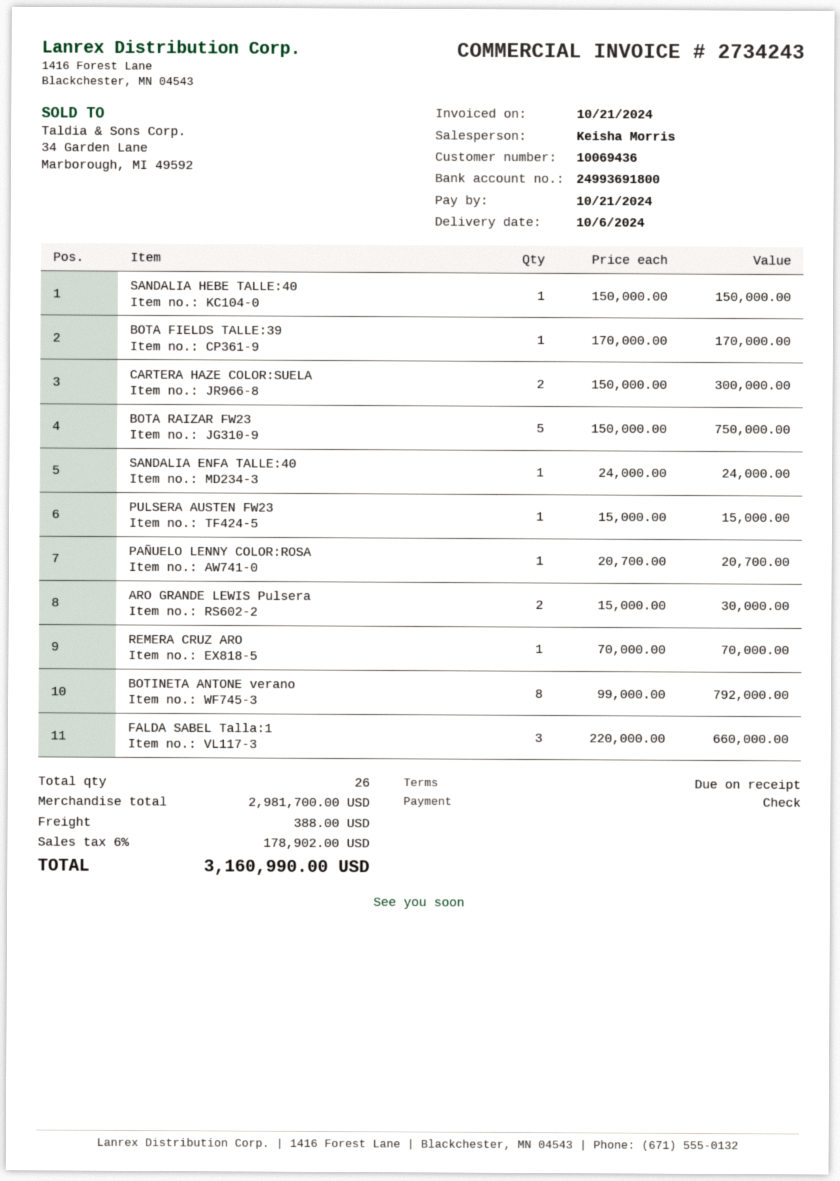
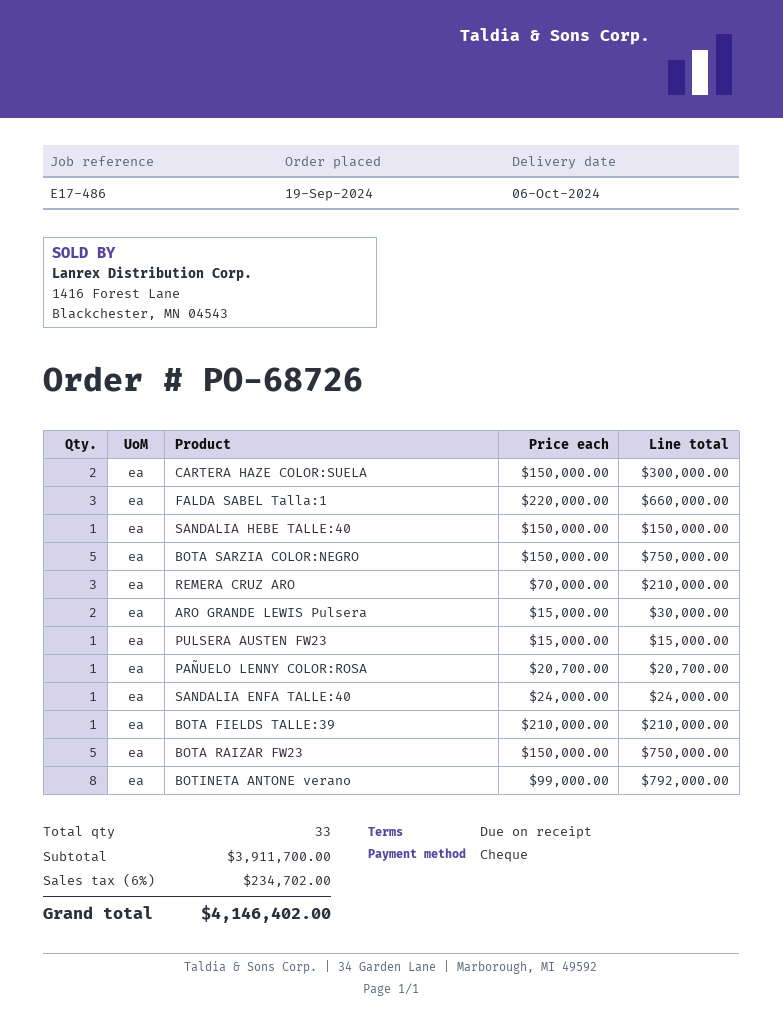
BOTA FIELDS TALLE:39: 1 x 170000.00 = 170000.00 -> 1 x 210000.00 = 210000.00
REMERA CRUZ ARO: 1 x 70000.00 = 70000.00 -> 3 x 70000.00 = 210000.00
BOTA SARZIA COLOR:NEGRO: none -> 5 x 150000.00 = 750000.00
total quantity: 26 -> 33
subtotal: 2981700.00 -> 3911700.00
shipping: 388.00 -> none
tax: 6% = 178902.00 -> 6% = 234702.00
total: 3160990.00 -> 4146402.00

